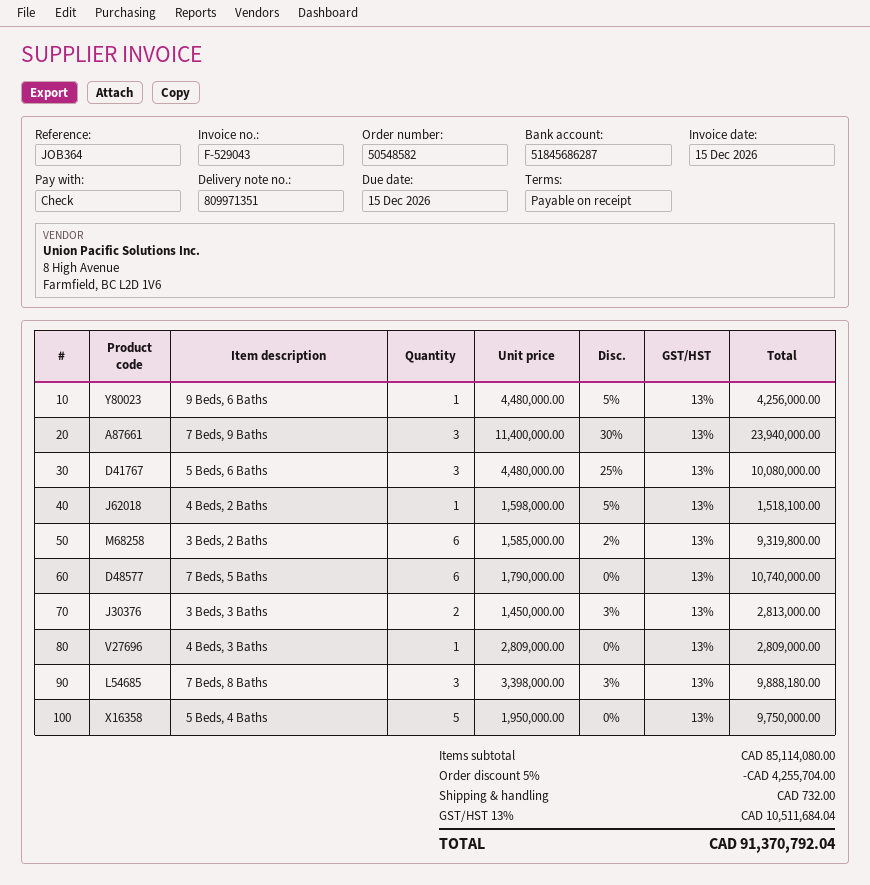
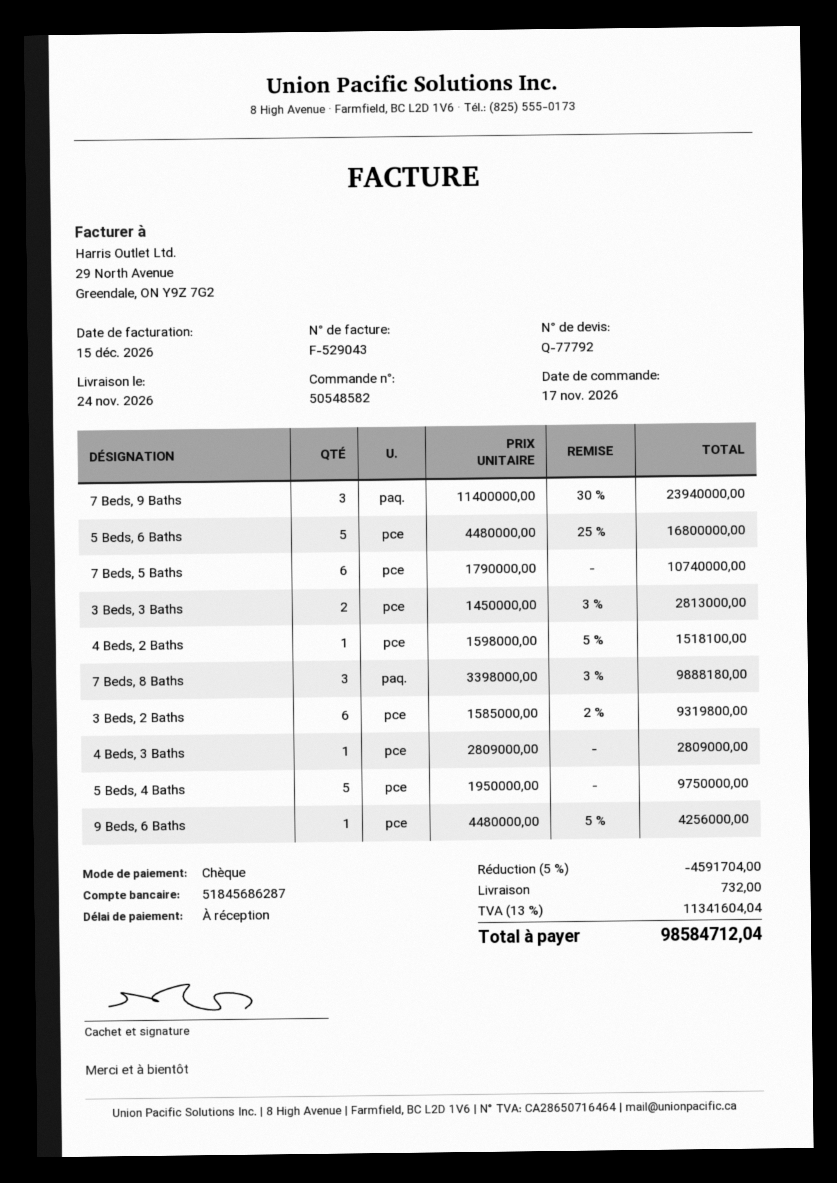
5 Beds, 6 Baths: 3 x 4480000.00 - 25% = 10080000.00 -> 5 x 4480000.00 - 25% = 16800000.00
discount: 5% = 4255704.00 -> 5% = 4591704.00
tax: 13% = 10511684.04 -> 13% = 11341604.04
total: 91370792.04 -> 98584712.04

